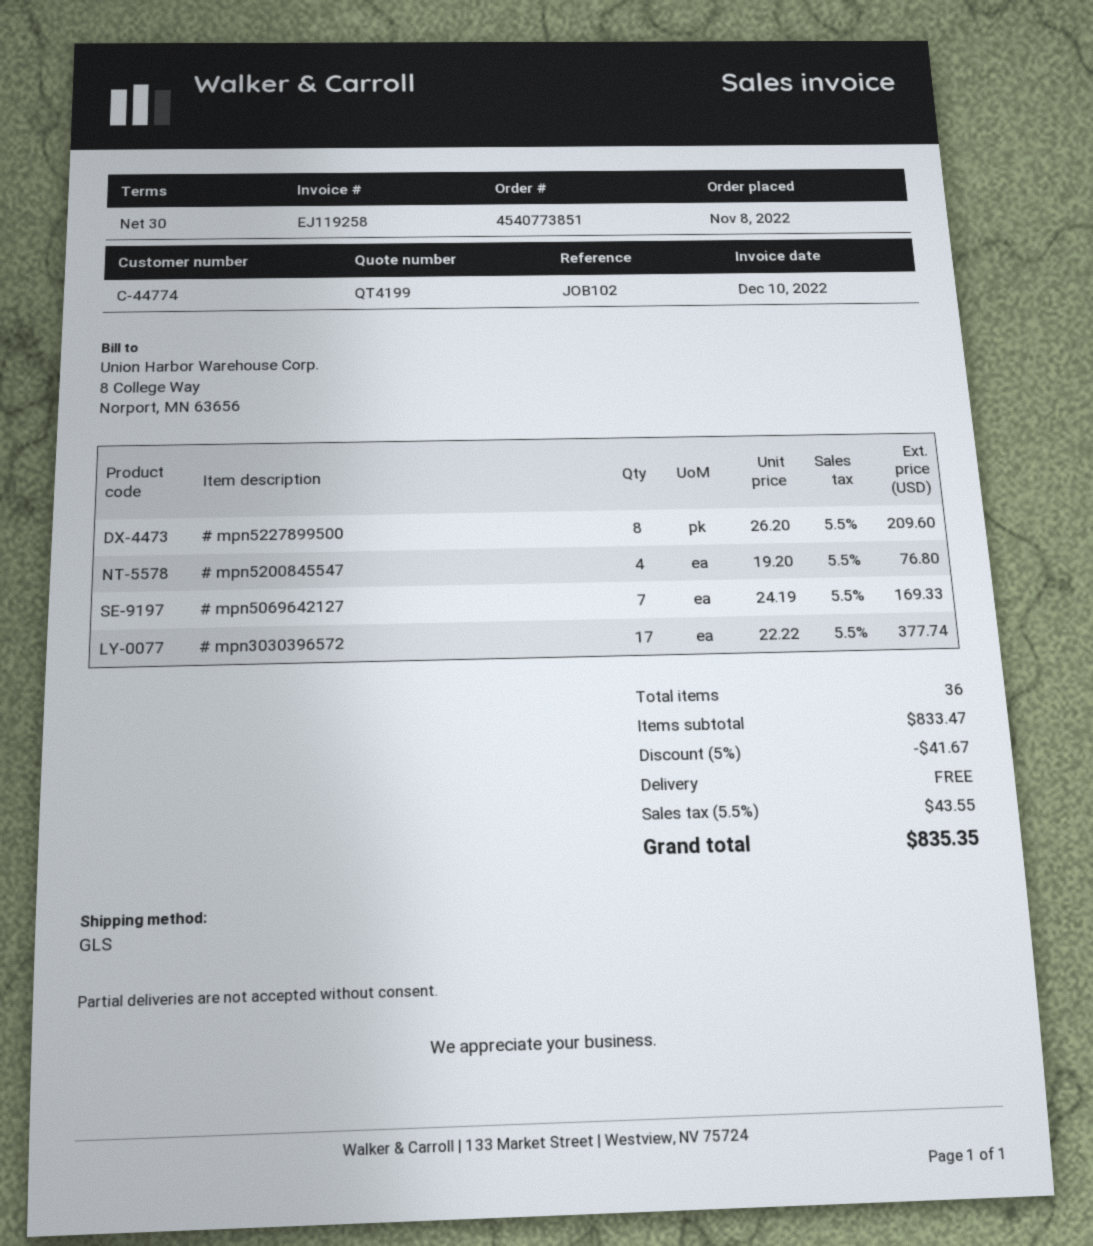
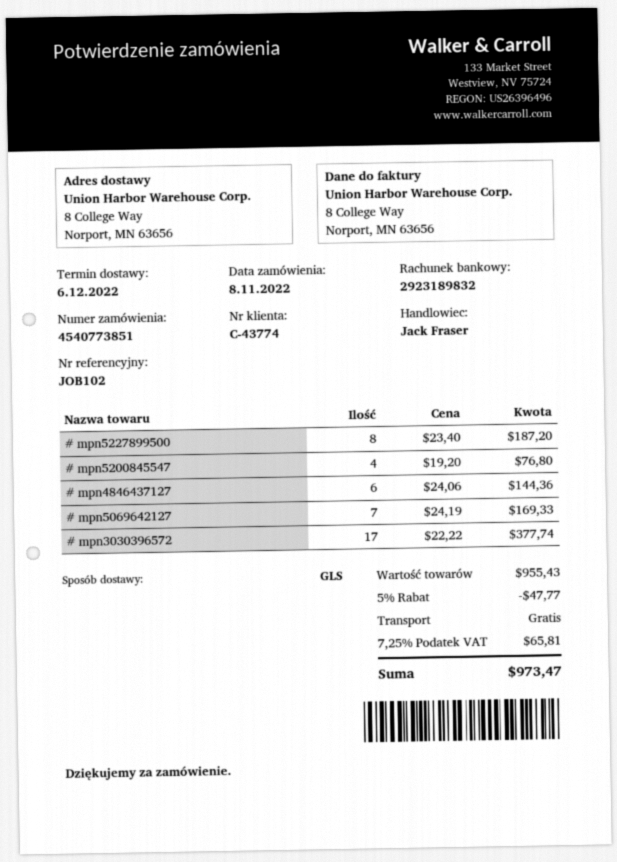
customer number: C-44774 -> C-43774
# mpn5227899500: 8 x 26.20 = 209.60 -> 8 x 23.40 = 187.20
# mpn4846437127: none -> 6 x 24.06 = 144.36
subtotal: 833.47 -> 955.43
discount: 5% = 41.67 -> 5% = 47.77
tax: 5.5% = 43.55 -> 7.25% = 65.81
total: 835.35 -> 973.47

